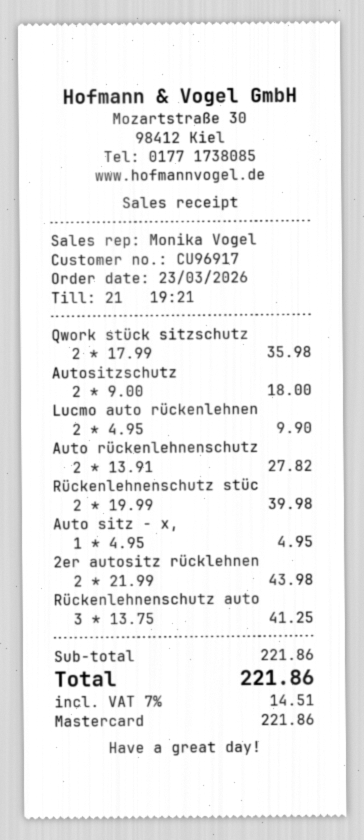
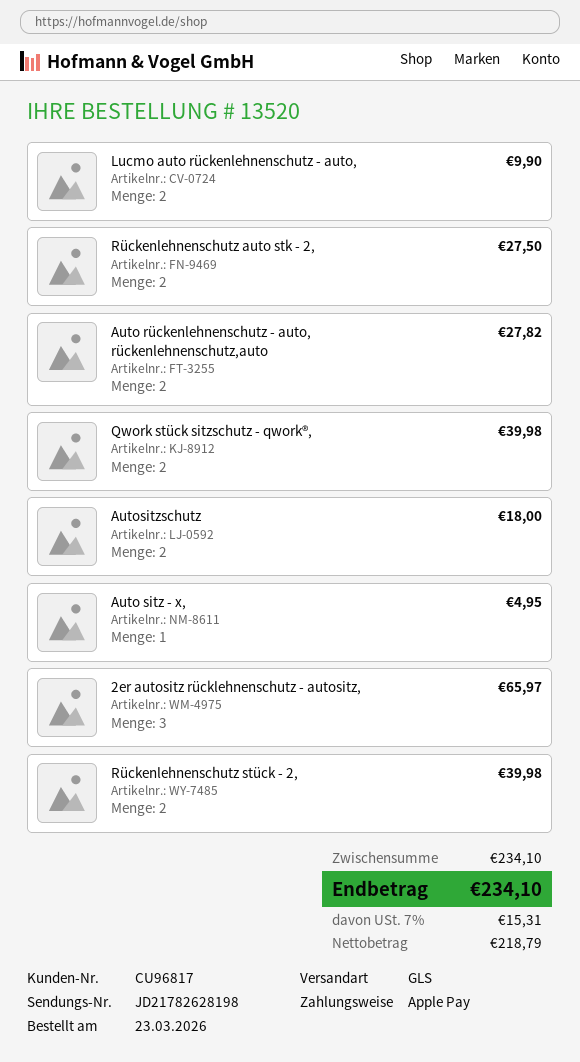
customer number: CU96917 -> CU96817
payment method: Mastercard -> Apple Pay
Qwork stück sitzschutz: 2 for 35.98 -> 2 for 39.98
2er autositz rücklehnen: 2 for 43.98 -> 3 for 65.97
Rückenlehnenschutz auto: 3 for 41.25 -> 2 for 27.50
subtotal: 221.86 -> 234.10
tax: 7% = 14.51 -> 7% = 15.31
total: 221.86 -> 234.10

